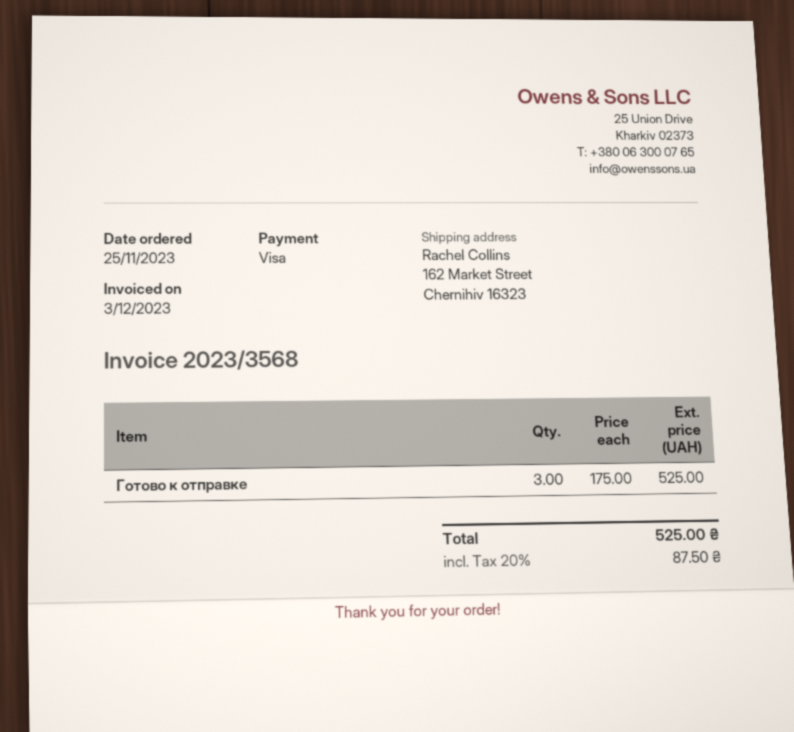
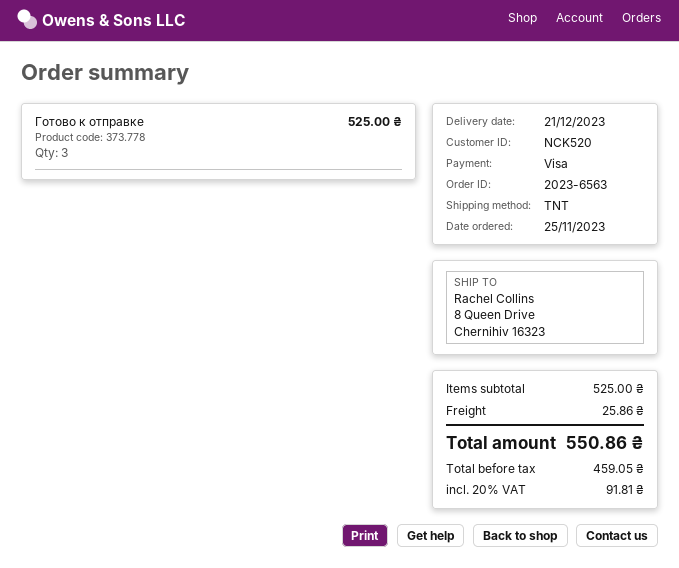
ship to: 162 Market Street, Chernihiv 16323 -> 8 Queen Drive, Chernihiv 16323
shipping: none -> 25.86
tax: 20% = 87.50 -> 20% = 91.81
total: 525.00 -> 550.86

